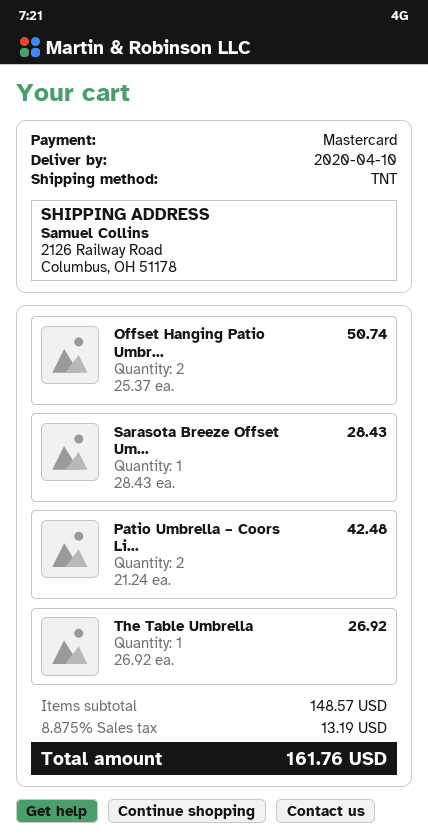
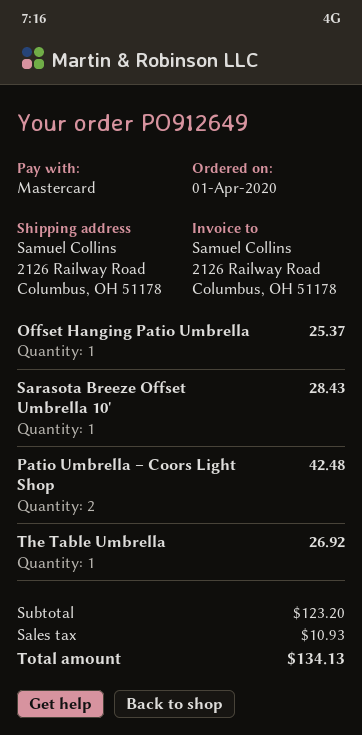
Offset Hanging Patio Umbr...: 2 for 50.74 -> 1 for 25.37
subtotal: 148.57 -> 123.20
tax: 13.19 -> 10.93
total: 161.76 -> 134.13

